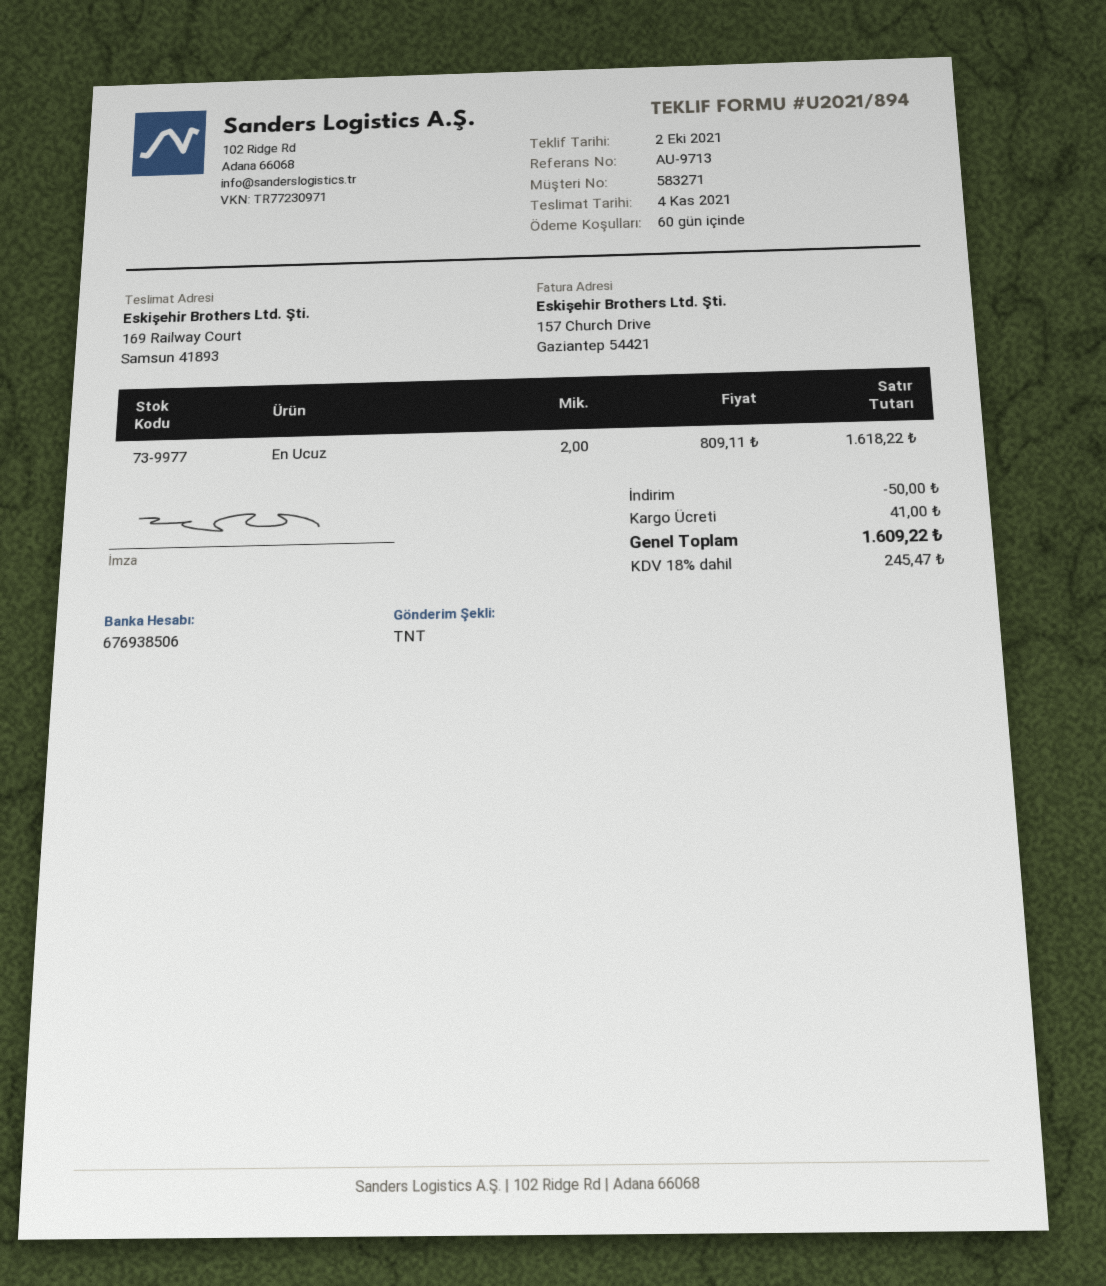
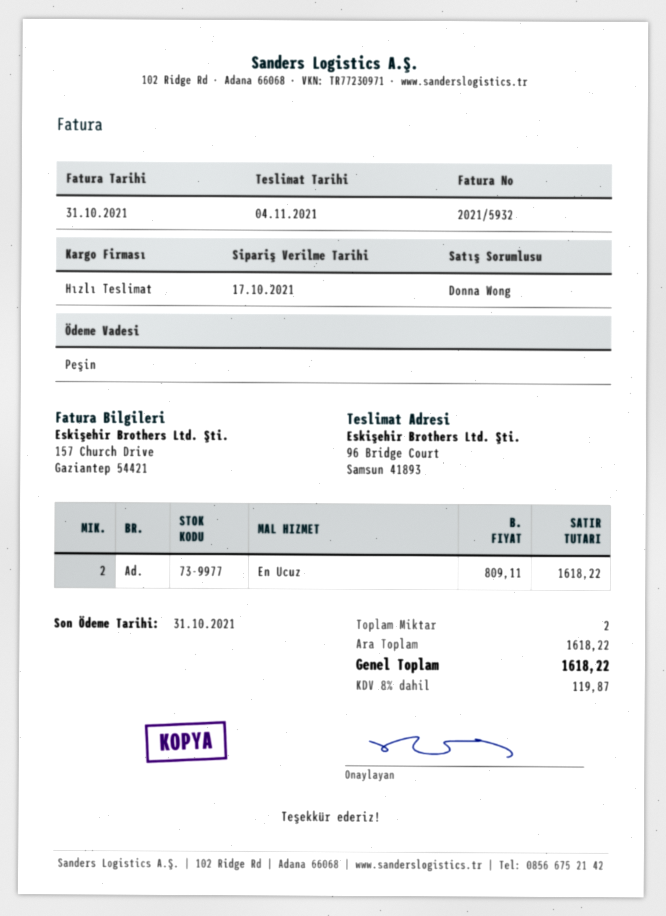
payment terms: 60 days -> on receipt
shipping method: TNT -> express
ship to: 169 Railway Court, Samsun 41893 -> 96 Bridge Court, Samsun 41893
discount: 50.00 -> none
shipping: 41.00 -> none
tax: 18% = 245.47 -> 8% = 119.87
total: 1609.22 -> 1618.22

